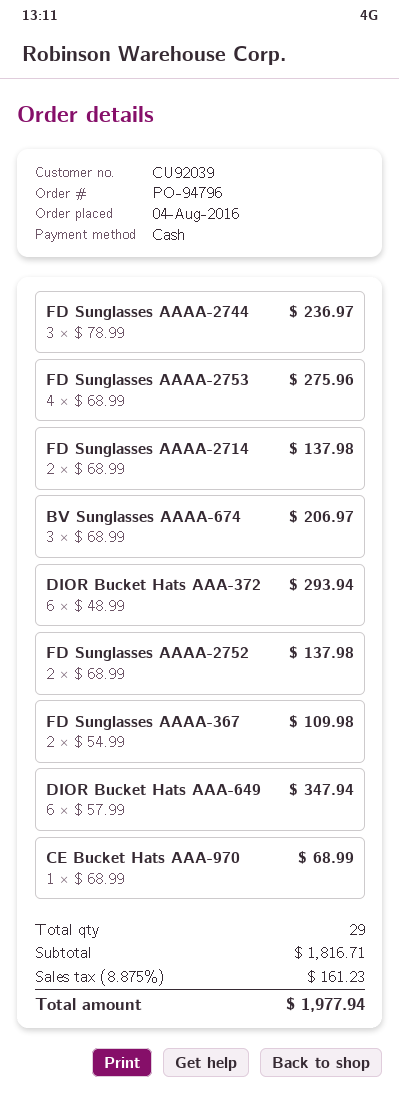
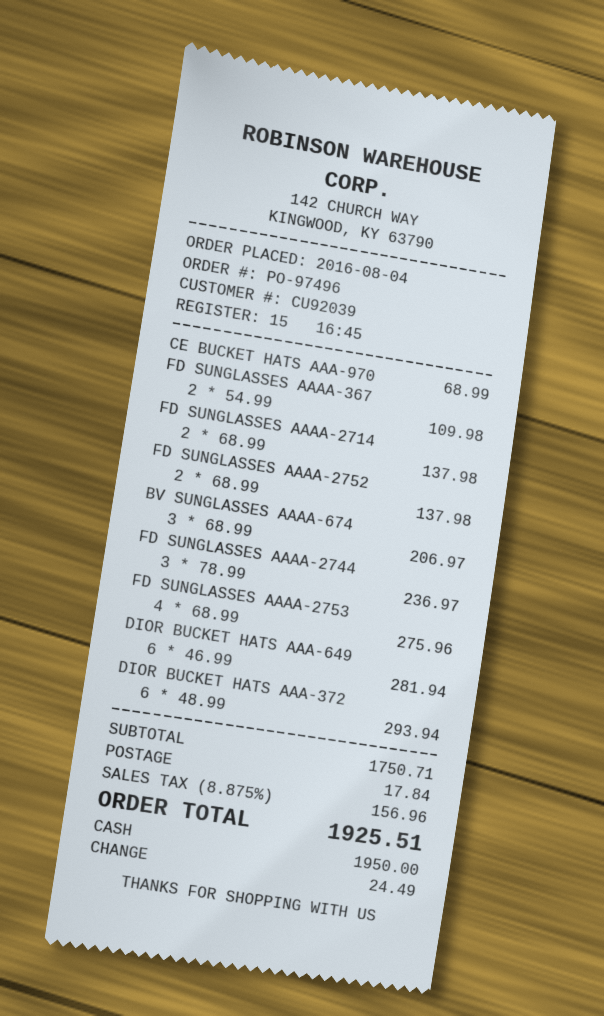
order number: PO-94796 -> PO-97496
DIOR Bucket Hats AAA-649: 6 x 57.99 = 347.94 -> 6 x 46.99 = 281.94
subtotal: 1816.71 -> 1750.71
shipping: none -> 17.84
tax: 8.875% = 161.23 -> 8.875% = 156.96
total: 1977.94 -> 1925.51

